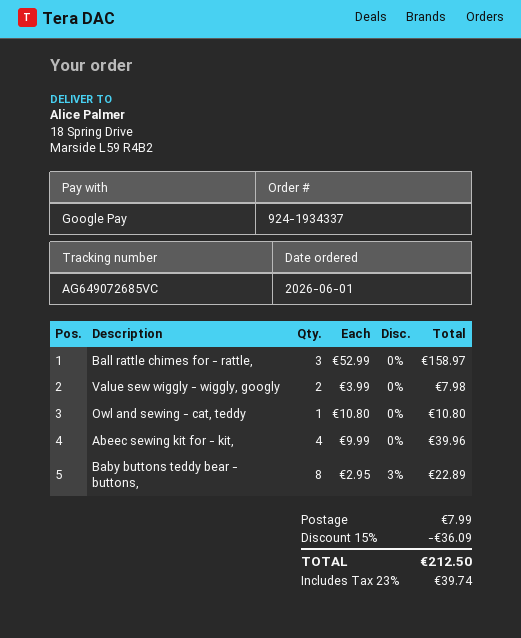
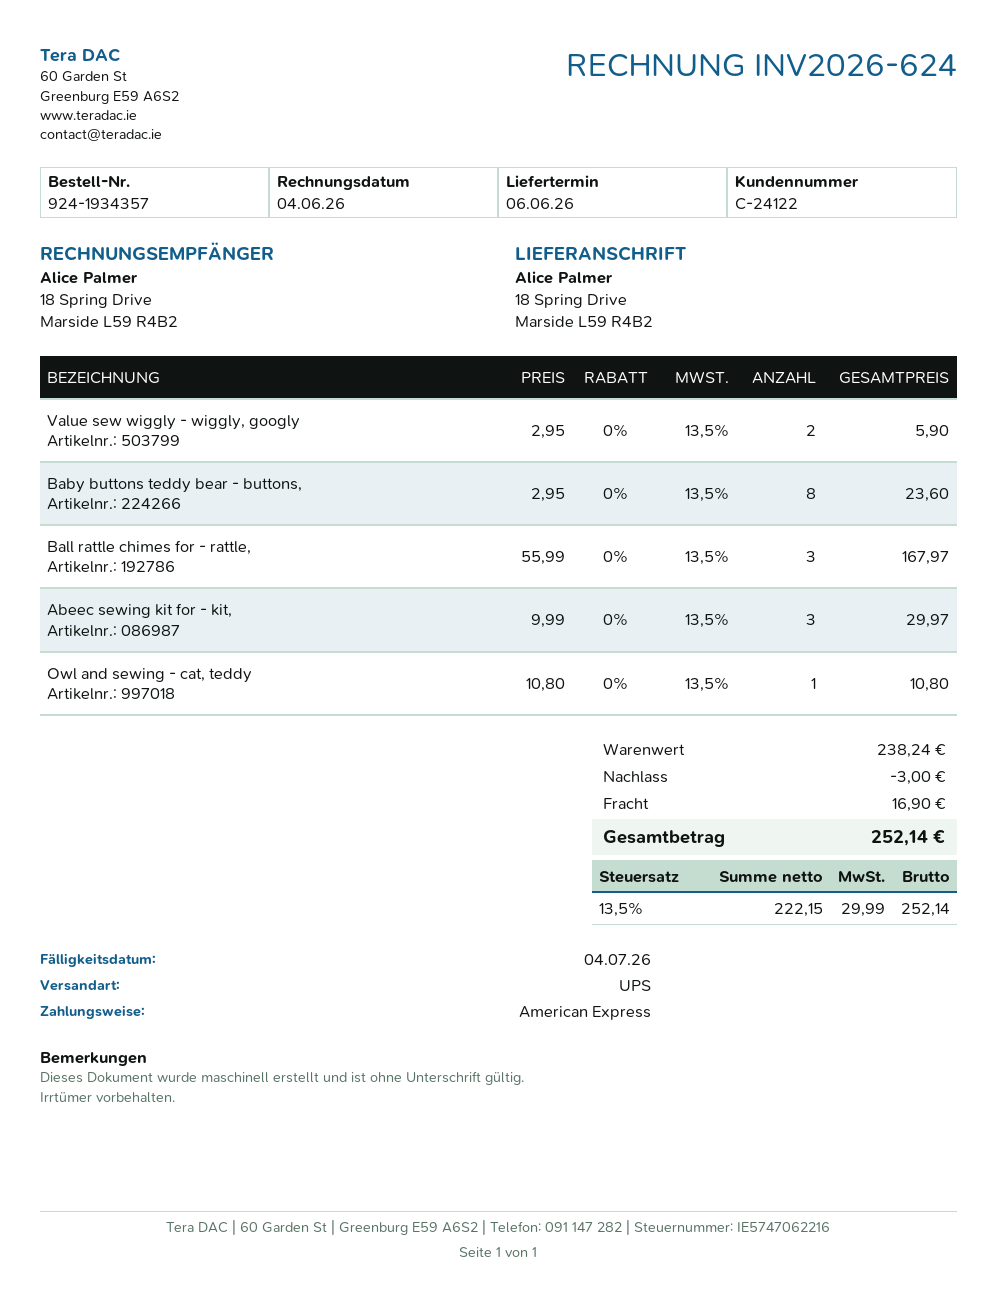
order number: 924-1934337 -> 924-1934357
payment method: Google Pay -> American Express
Ball rattle chimes for - rattle,: 3 x 52.99 = 158.97 -> 3 x 55.99 = 167.97
Value sew wiggly - wiggly, googly: 2 x 3.99 = 7.98 -> 2 x 2.95 = 5.90
Abeec sewing kit for - kit,: 4 x 9.99 = 39.96 -> 3 x 9.99 = 29.97
Baby buttons teddy bear - buttons,: 8 x 2.95 - 3% = 22.89 -> 8 x 2.95 = 23.60
discount: 36.09 -> 3.00
shipping: 7.99 -> 16.90
tax: 23% = 39.74 -> 13.5% = 29.99
total: 212.50 -> 252.14

